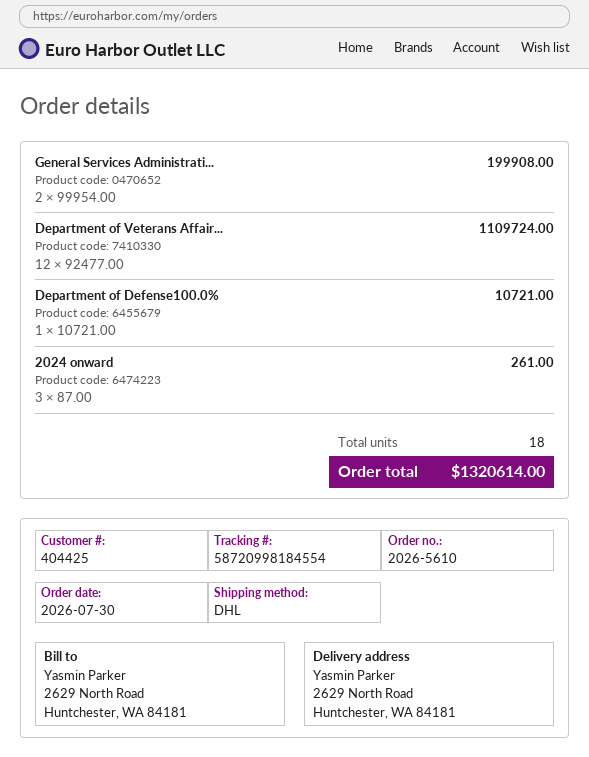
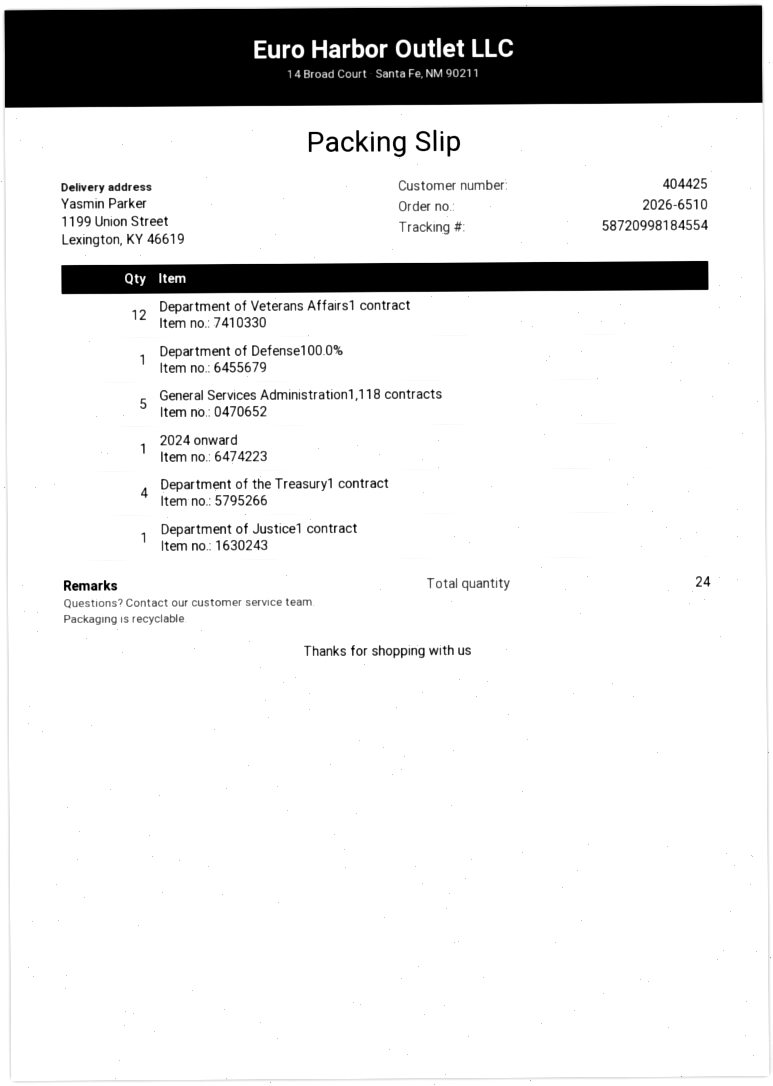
order number: 2026-5610 -> 2026-6510
ship to: 2629 North Road, Huntchester, WA 84181 -> 1199 Union Street, Lexington, KY 46619
General Services Administrati...: 2 -> 5
2024 onward: 3 -> 1
Department of the Treasury1 contract: none -> 4
Department of Justice1 contract: none -> 1
total quantity: 18 -> 24

